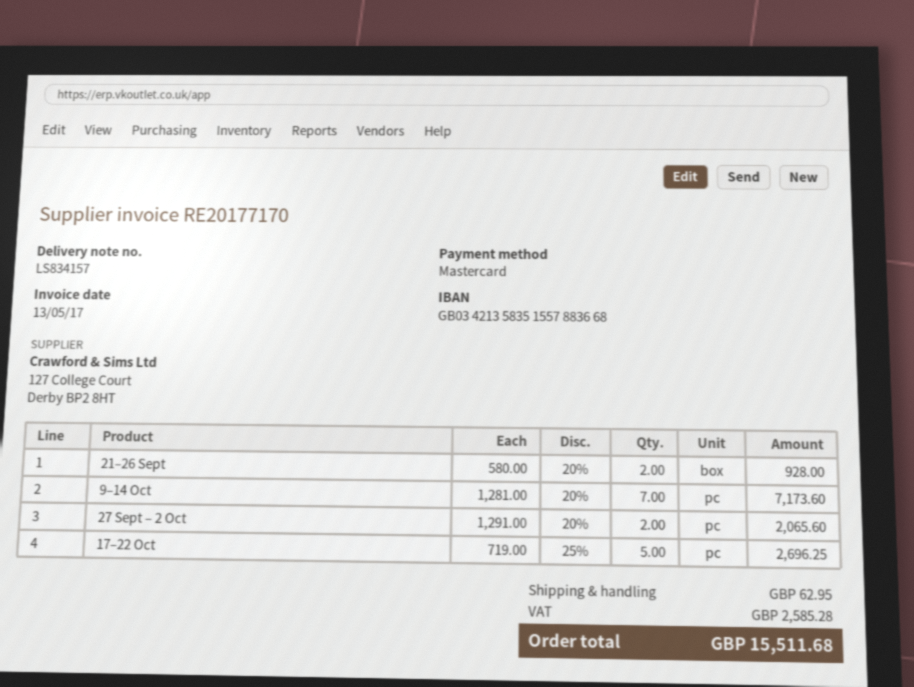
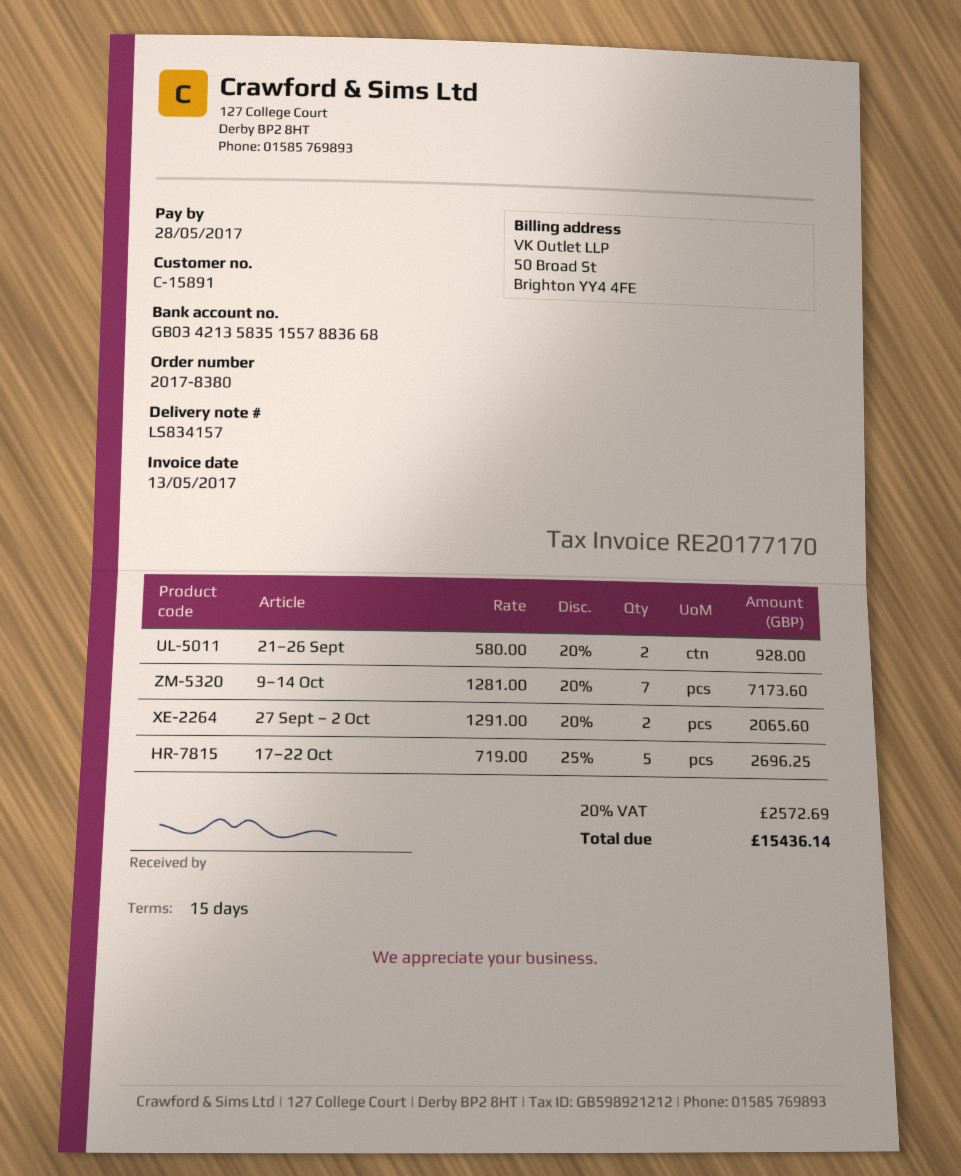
shipping: 62.95 -> none
tax: 2585.28 -> 2572.69
total: 15511.68 -> 15436.14

